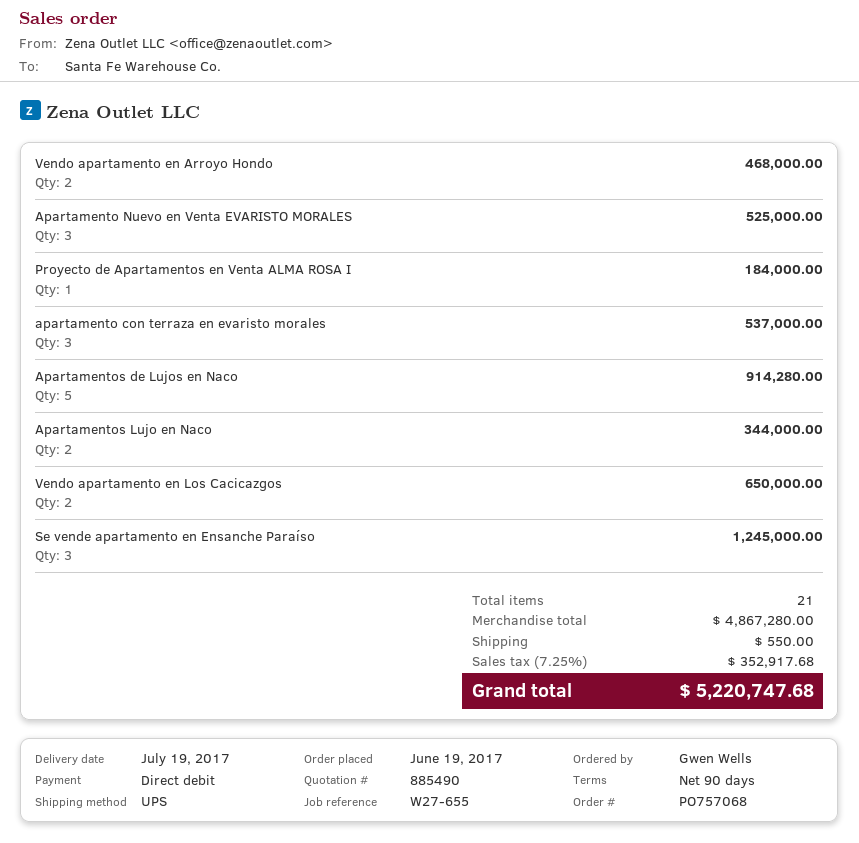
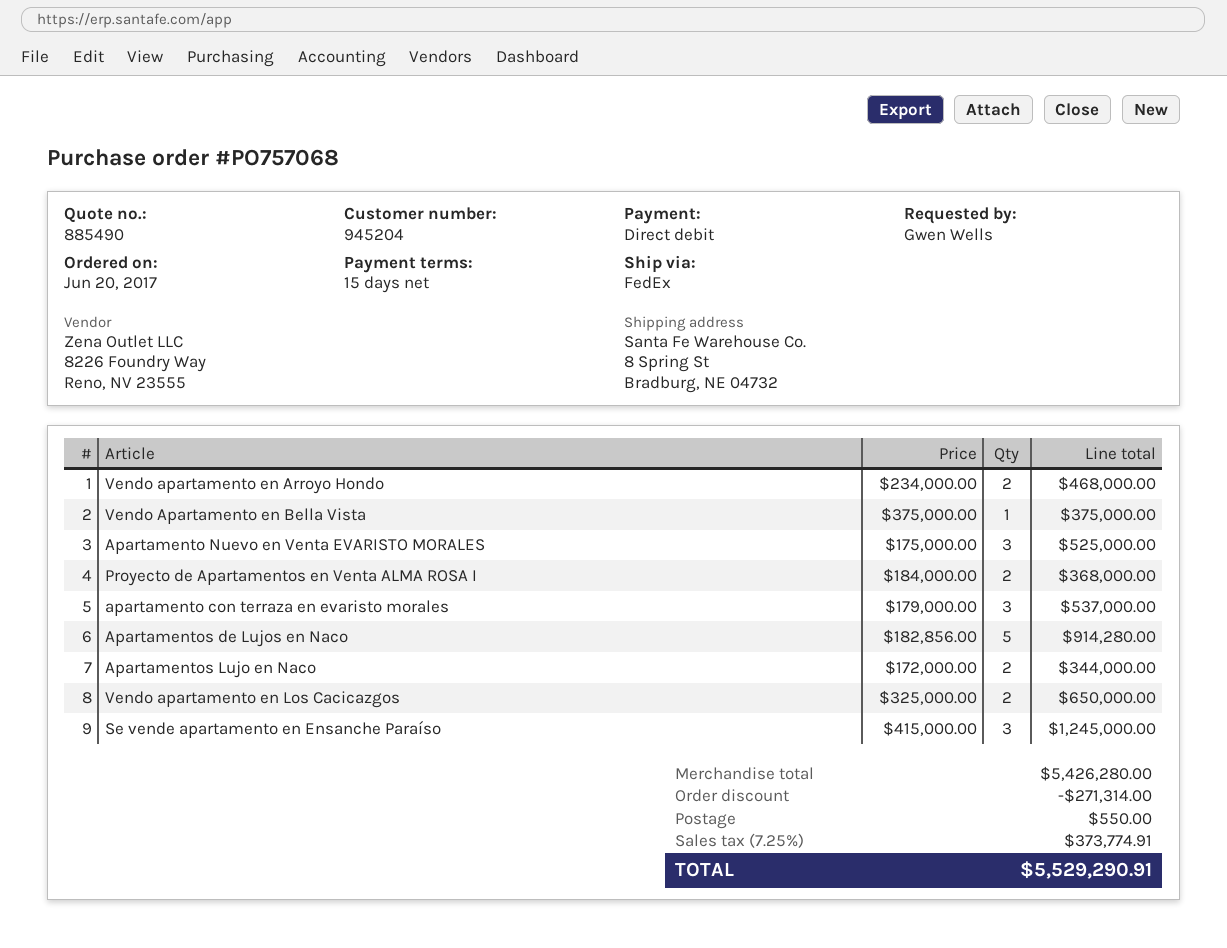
order date: 2017-06-19 -> 2017-06-20
payment terms: 90 days -> 15 days
shipping method: UPS -> FedEx
Proyecto de Apartamentos en Venta ALMA ROSA I: 1 for 184000.00 -> 2 for 368000.00
Vendo Apartamento en Bella Vista: none -> 1 for 375000.00
subtotal: 4867280.00 -> 5426280.00
discount: none -> 271314.00
tax: 7.25% = 352917.68 -> 7.25% = 373774.91
total: 5220747.68 -> 5529290.91

